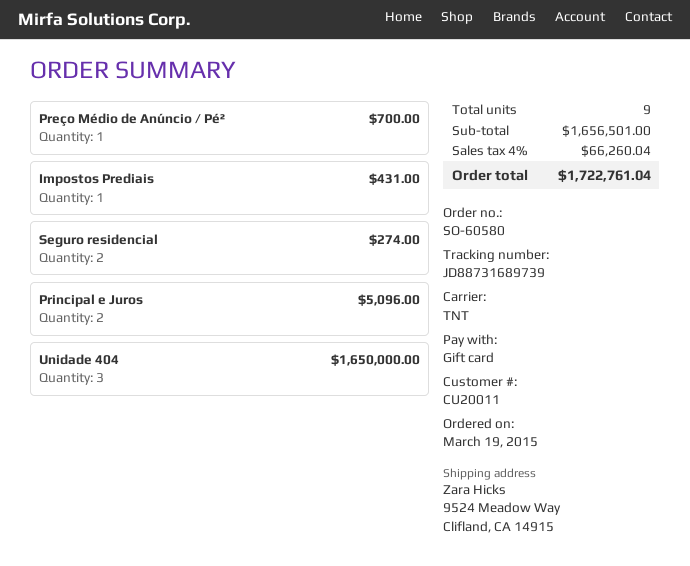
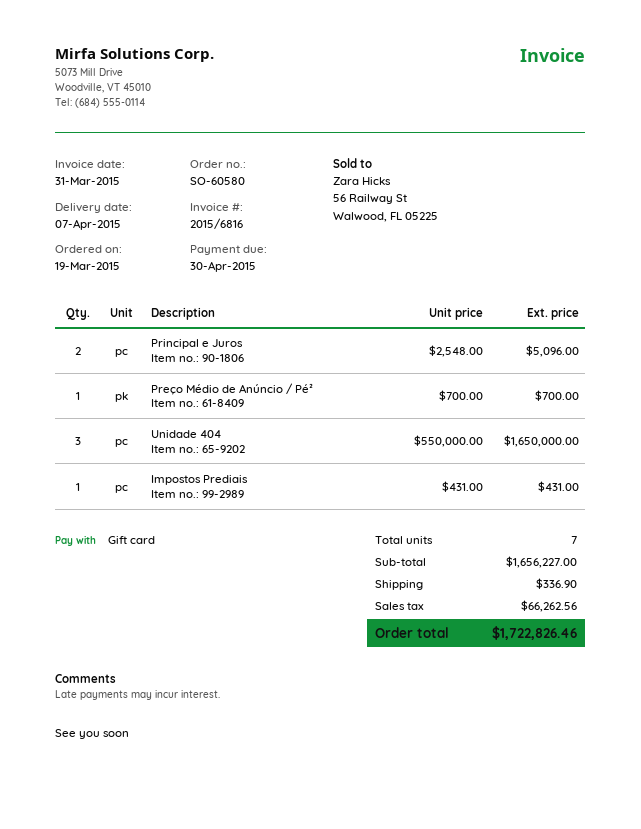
Seguro residencial: 2 for 274.00 -> none
total quantity: 9 -> 7
subtotal: 1656501.00 -> 1656227.00
shipping: none -> 336.90
tax: 66260.04 -> 66262.56
total: 1722761.04 -> 1722826.46

